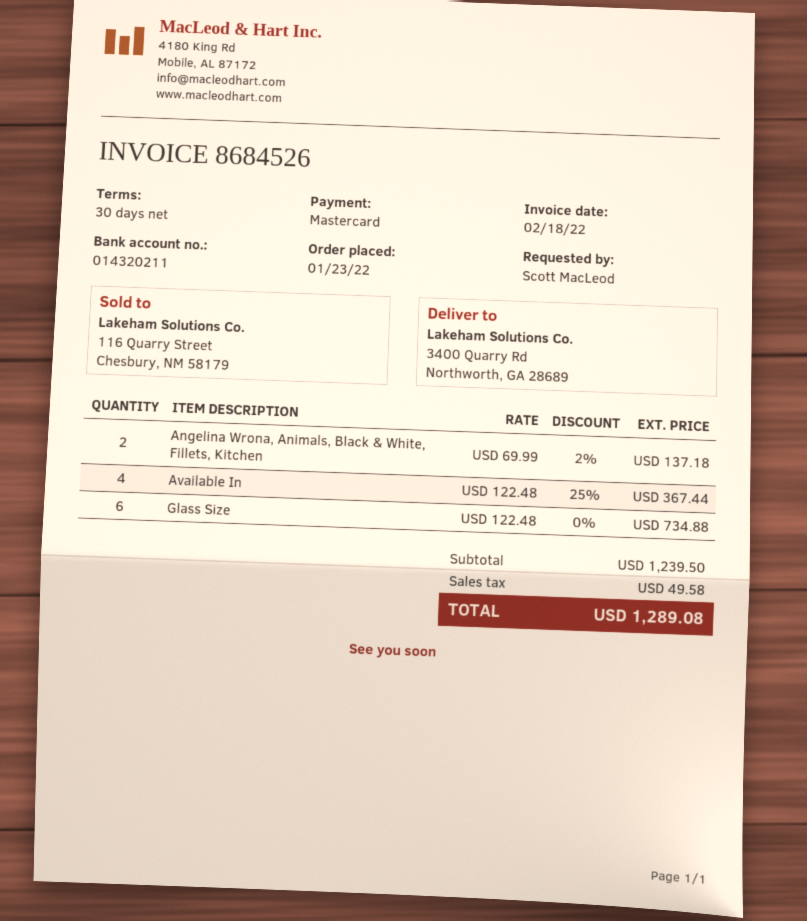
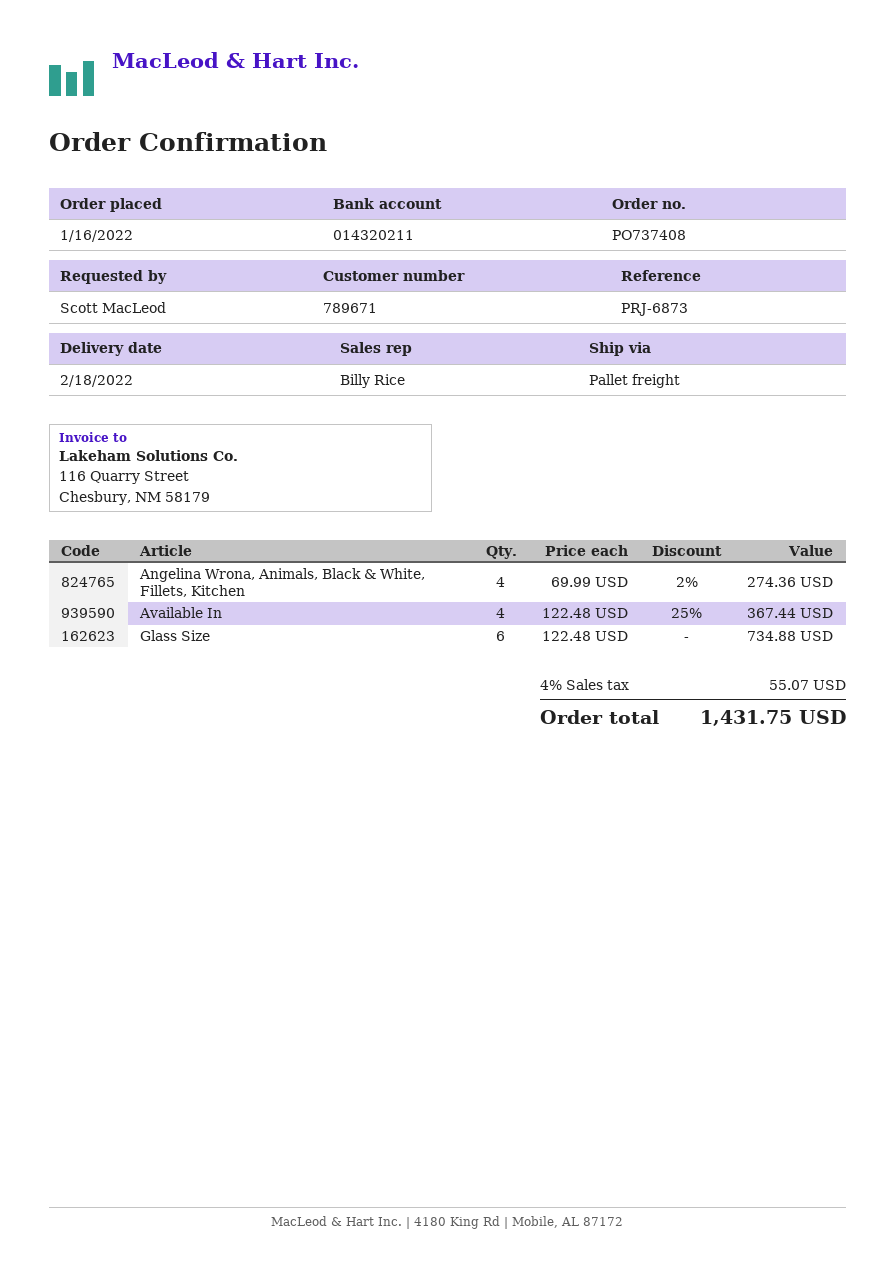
order date: 2022-01-23 -> 2022-01-16
Angelina Wrona, Animals, Black & White, Fillets, Kitchen: 2 x 69.99 - 2% = 137.18 -> 4 x 69.99 - 2% = 274.36
tax: 49.58 -> 55.07
total: 1289.08 -> 1431.75

